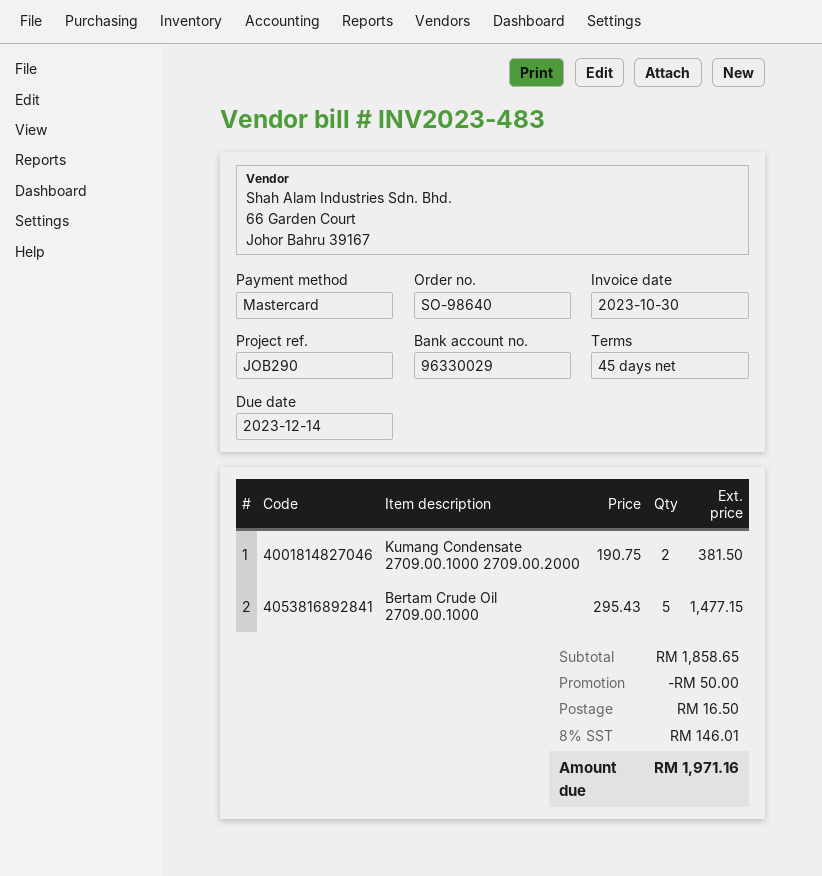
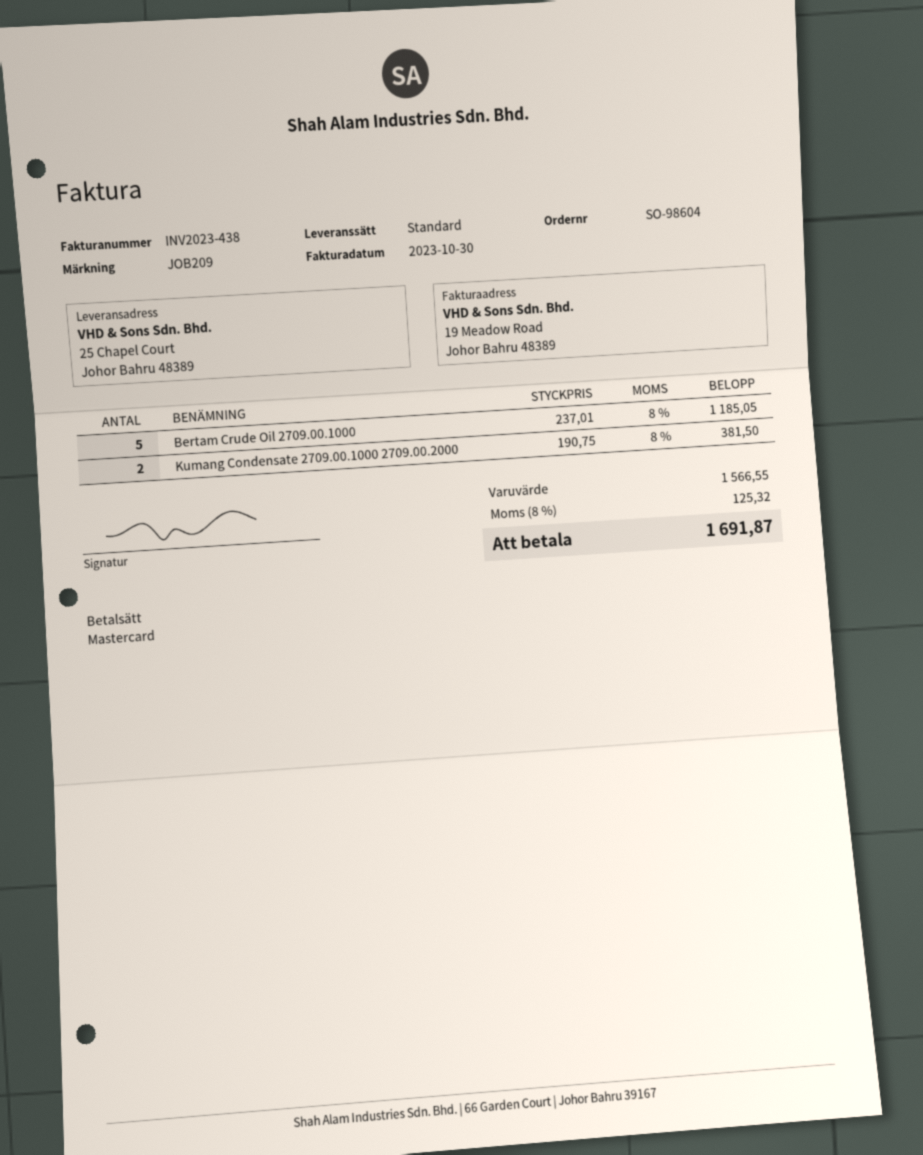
order number: SO-98640 -> SO-98604
invoice number: INV2023-483 -> INV2023-438
reference: JOB290 -> JOB209
Bertam Crude Oil 2709.00.1000: 5 x 295.43 = 1477.15 -> 5 x 237.01 = 1185.05
subtotal: 1858.65 -> 1566.55
discount: 50.00 -> none
shipping: 16.50 -> none
tax: 8% = 146.01 -> 8% = 125.32
total: 1971.16 -> 1691.87

